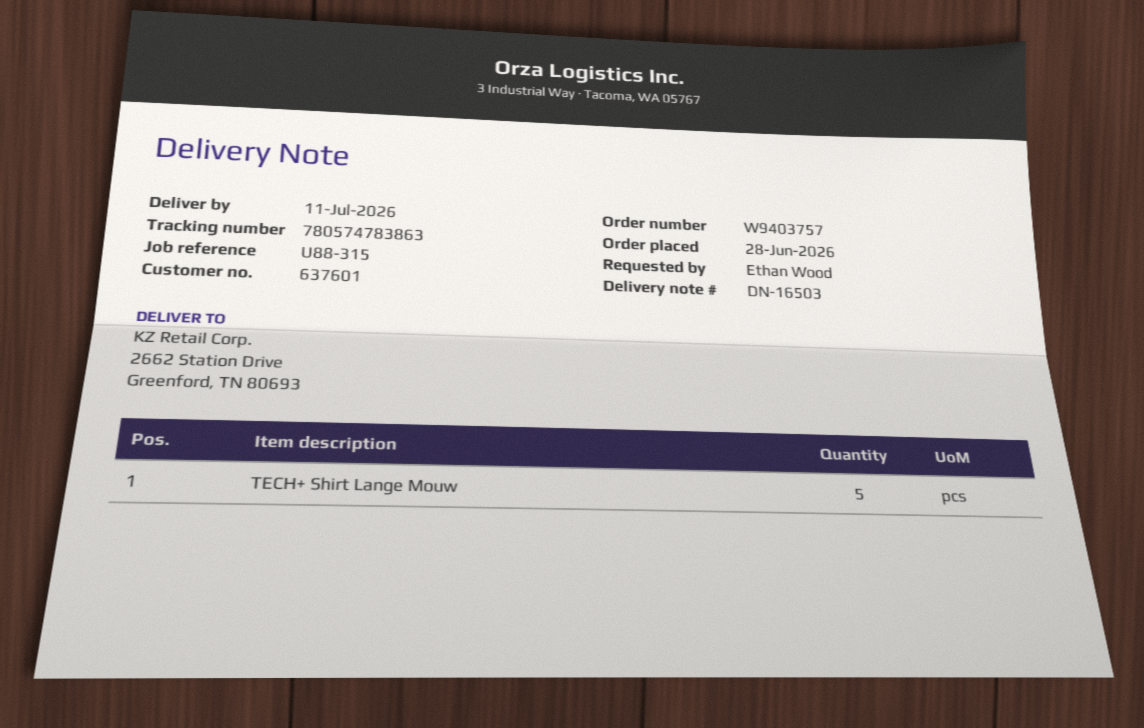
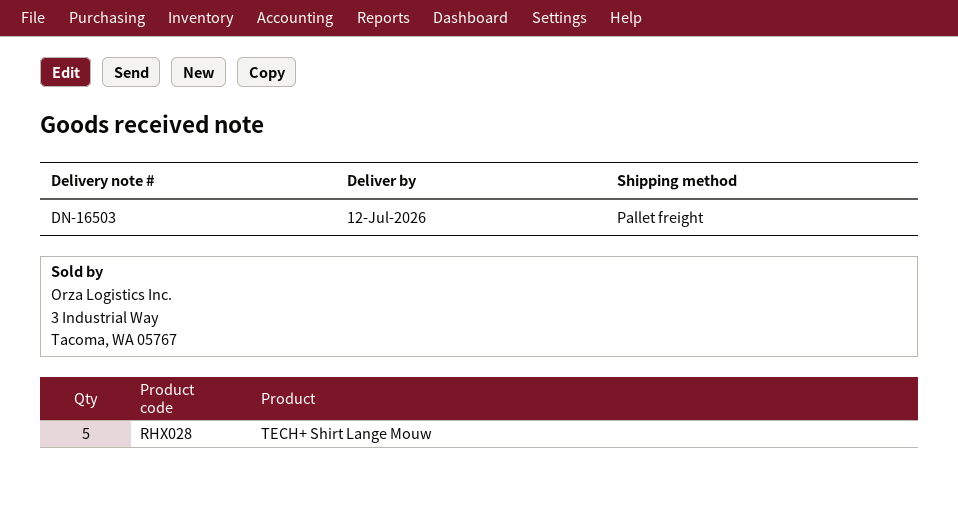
delivery date: 2026-07-11 -> 2026-07-12

